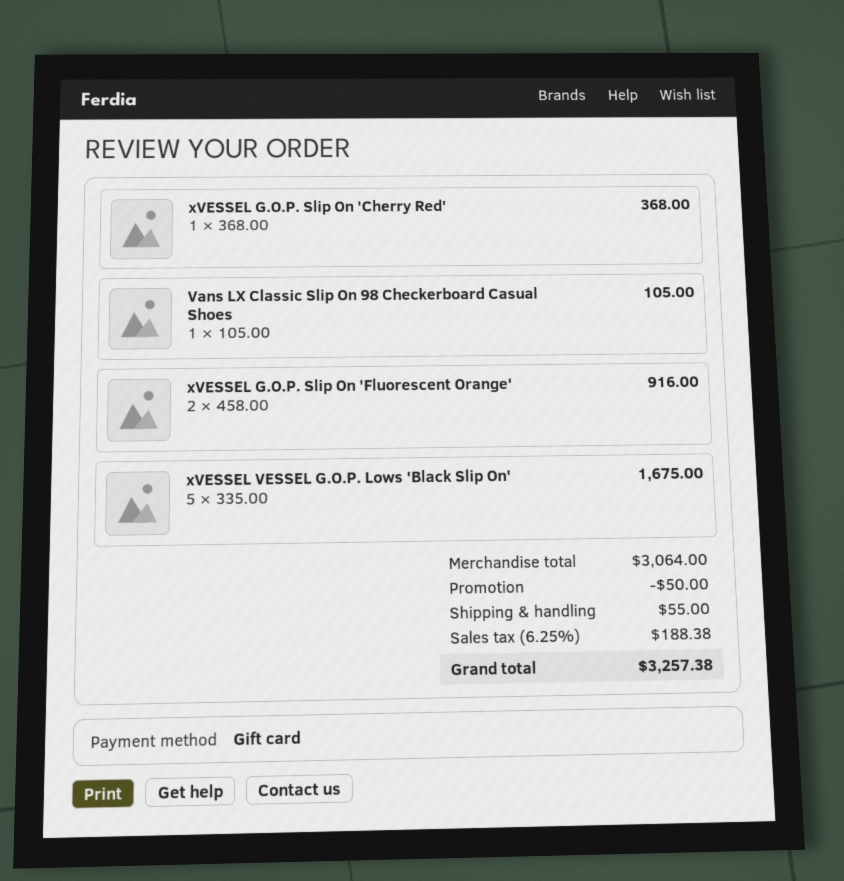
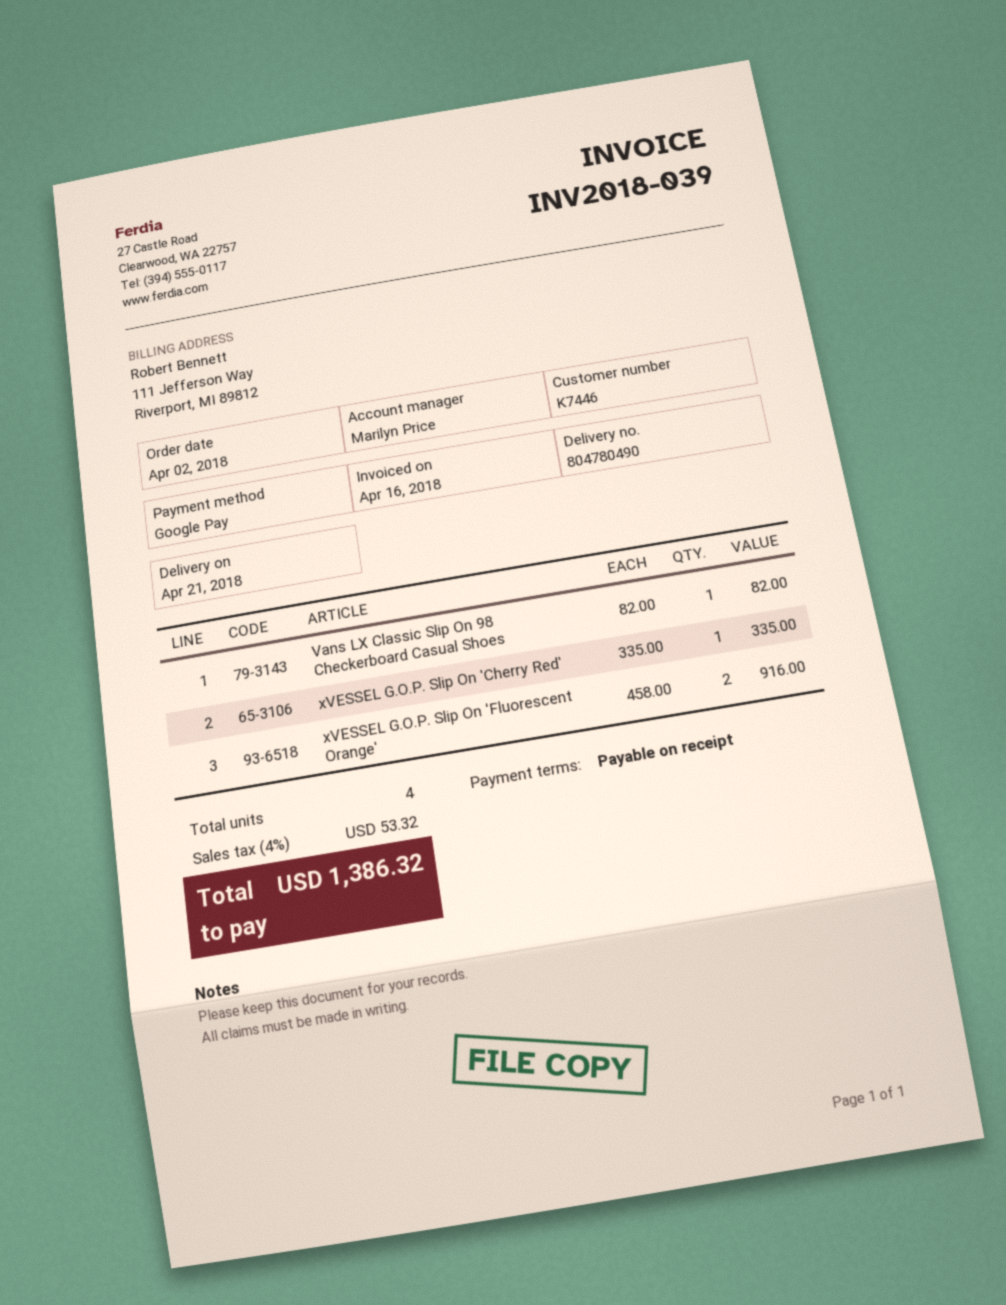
payment method: gift card -> Google Pay
xVESSEL G.O.P. Slip On 'Cherry Red': 1 x 368.00 = 368.00 -> 1 x 335.00 = 335.00
Vans LX Classic Slip On 98 Checkerboard Casual Shoes: 1 x 105.00 = 105.00 -> 1 x 82.00 = 82.00
xVESSEL VESSEL G.O.P. Lows 'Black Slip On': 5 x 335.00 = 1675.00 -> none
discount: 50.00 -> none
shipping: 55.00 -> none
tax: 6.25% = 188.38 -> 4% = 53.32
total: 3257.38 -> 1386.32

